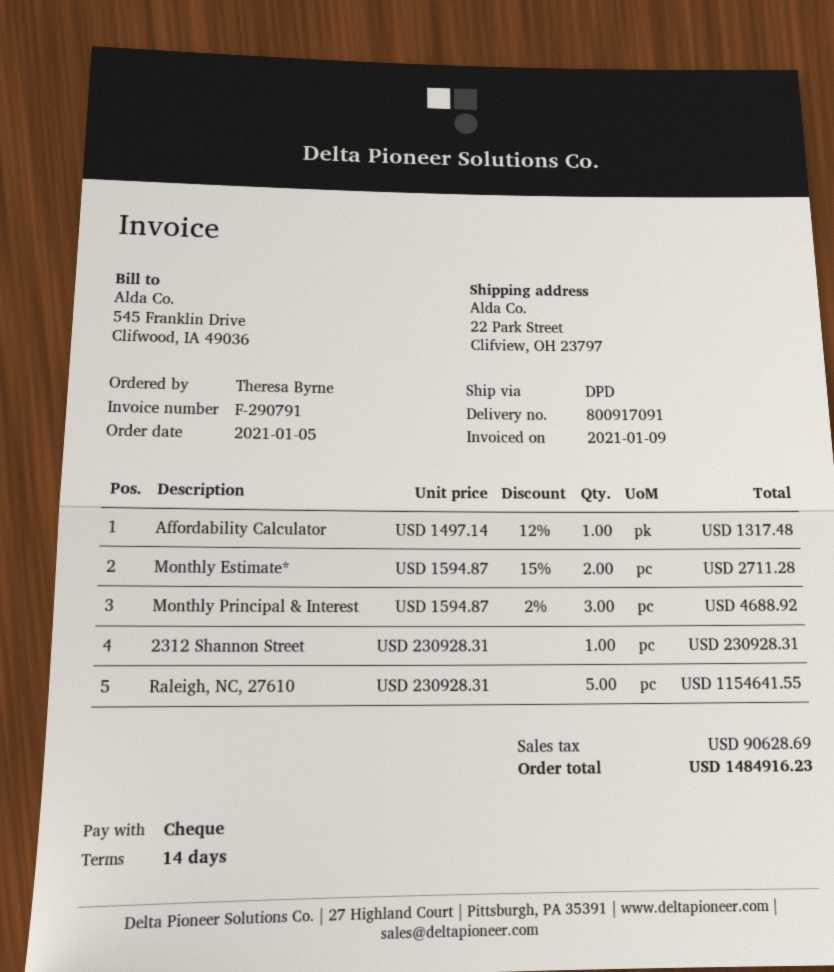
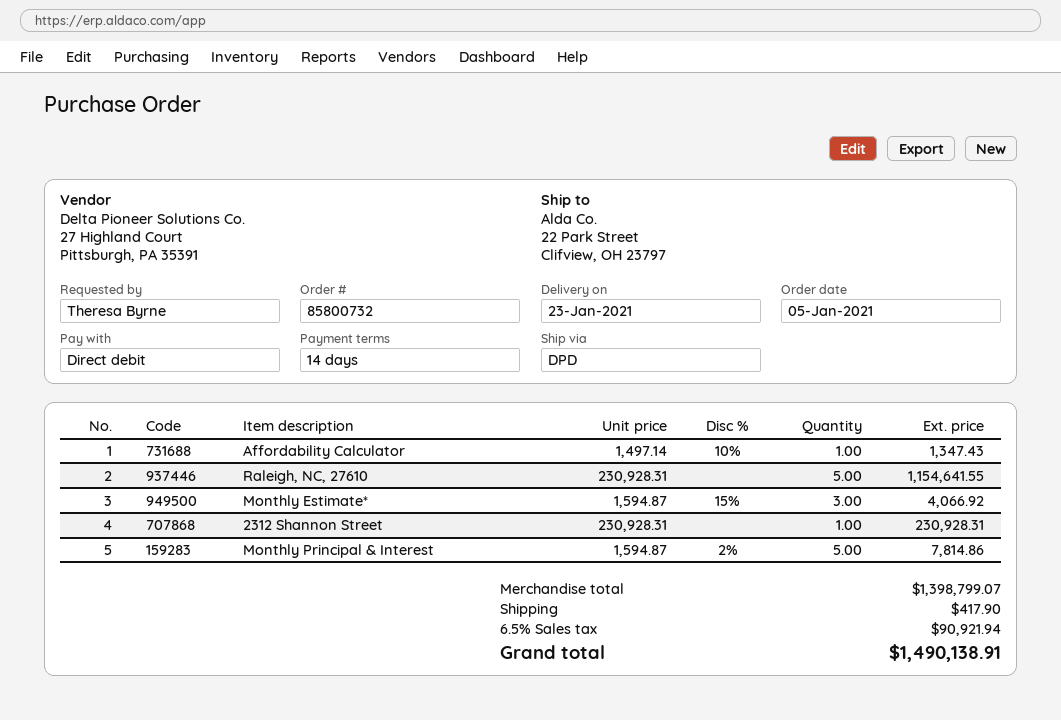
payment method: cheque -> direct debit
Affordability Calculator: 1 x 1497.14 - 12% = 1317.48 -> 1 x 1497.14 - 10% = 1347.43
Monthly Estimate*: 2 x 1594.87 - 15% = 2711.28 -> 3 x 1594.87 - 15% = 4066.92
Monthly Principal & Interest: 3 x 1594.87 - 2% = 4688.92 -> 5 x 1594.87 - 2% = 7814.86
shipping: none -> 417.90
tax: 90628.69 -> 90921.94
total: 1484916.23 -> 1490138.91

